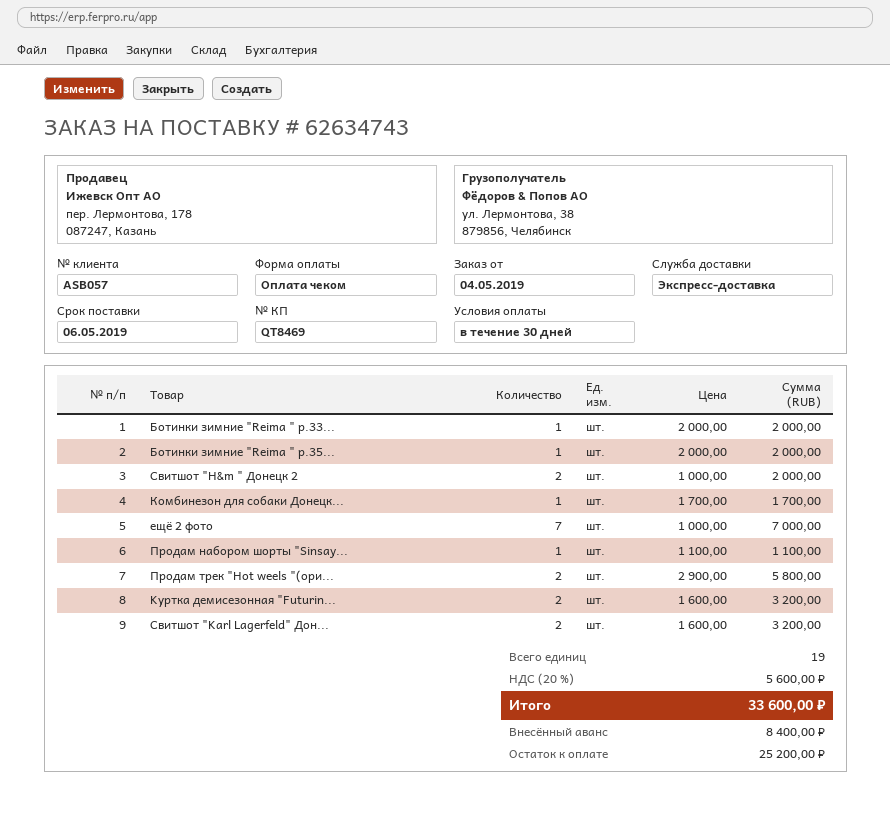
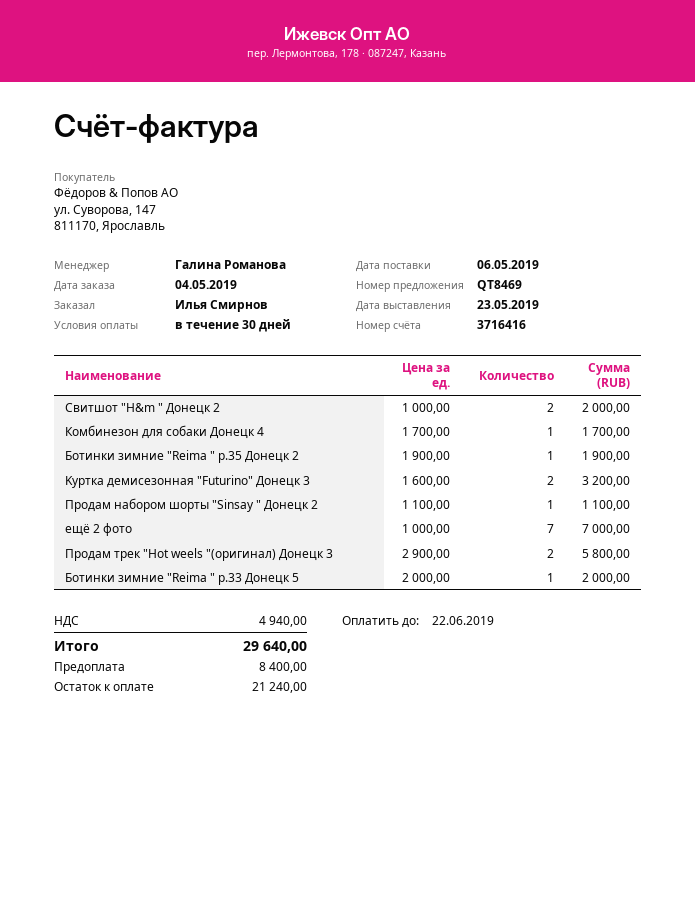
Ботинки зимние "Reima " р.35...: 1 x 2000.00 = 2000.00 -> 1 x 1900.00 = 1900.00
Свитшот "Karl Lagerfeld" Дон...: 2 x 1600.00 = 3200.00 -> none
tax: 5600.00 -> 4940.00
total: 33600.00 -> 29640.00
balance: 25200.00 -> 21240.00

